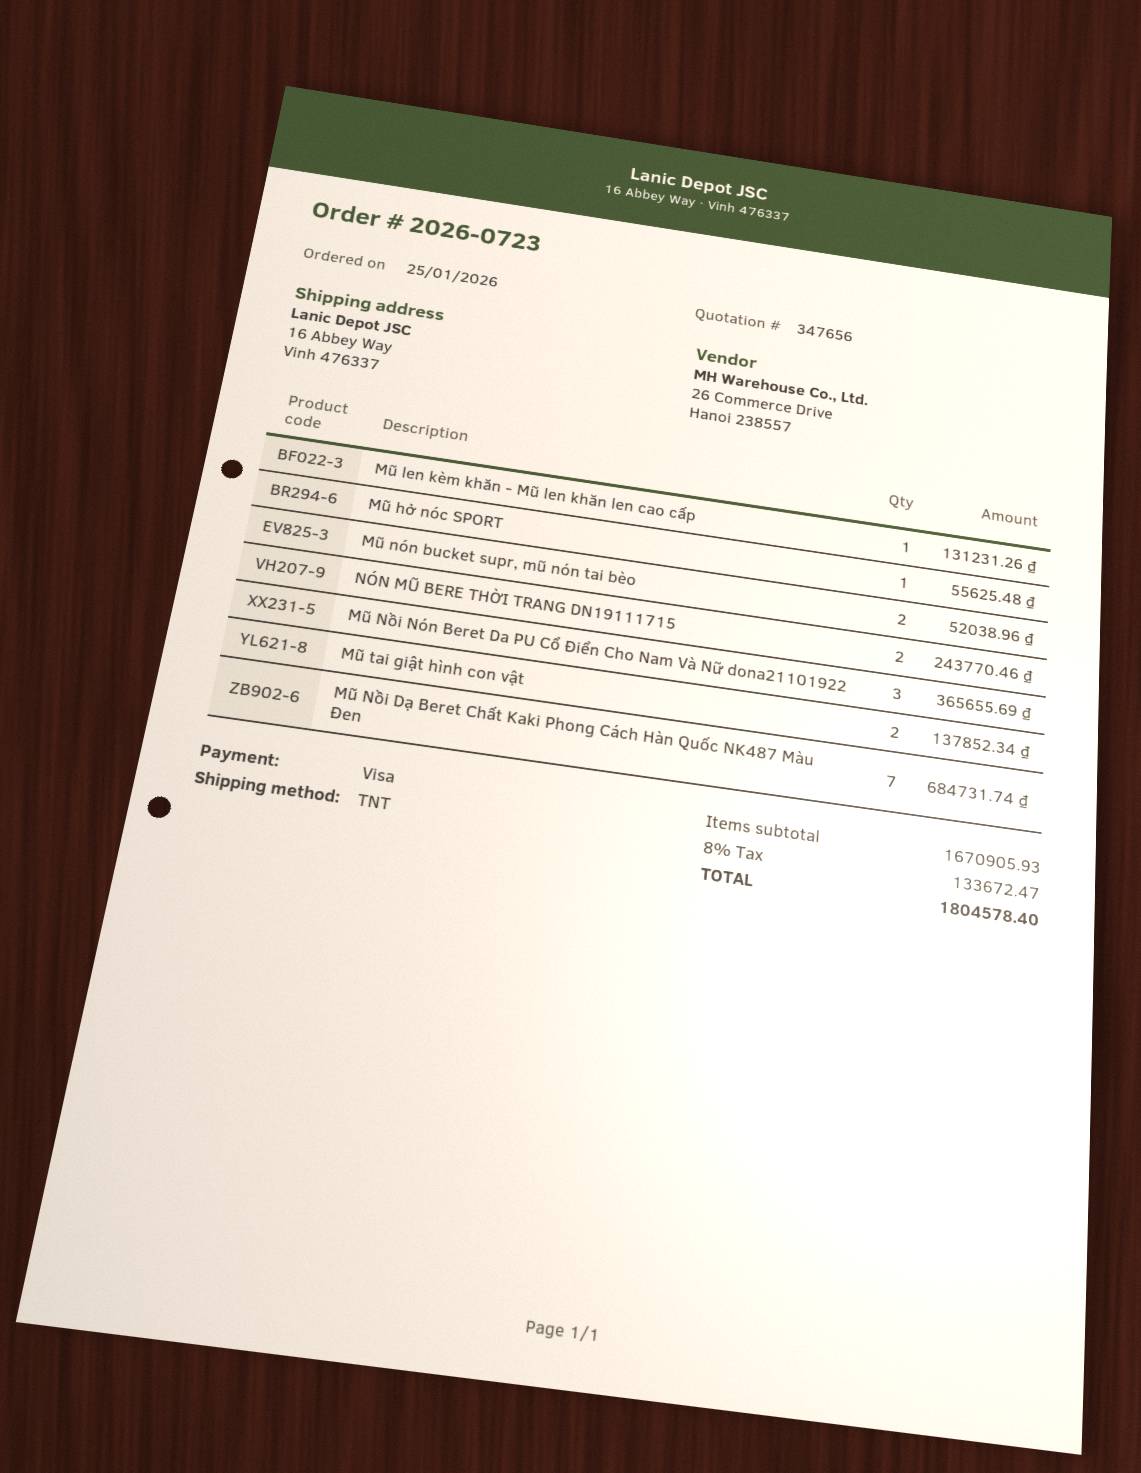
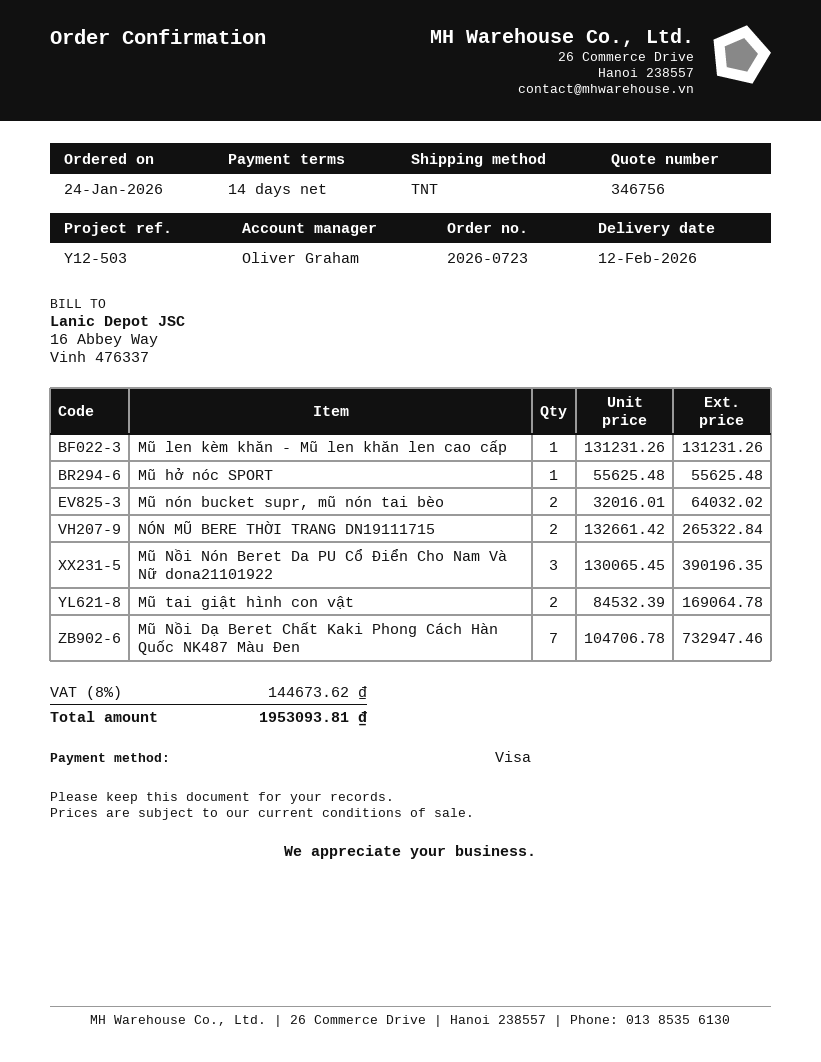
quote number: 347656 -> 346756
order date: 2026-01-25 -> 2026-01-24
Mũ nón bucket supr, mũ nón tai bèo: 2 for 52038.96 -> 2 for 64032.02
NÓN MŨ BERE THỜI TRANG DN19111715: 2 for 243770.46 -> 2 for 265322.84
Mũ Nồi Nón Beret Da PU Cổ Điển Cho Nam Và Nữ dona21101922: 3 for 365655.69 -> 3 for 390196.35
Mũ tai giật hình con vật: 2 for 137852.34 -> 2 for 169064.78
Mũ Nồi Dạ Beret Chất Kaki Phong Cách Hàn Quốc NK487 Màu Đen: 7 for 684731.74 -> 7 for 732947.46
tax: 8% = 133672.47 -> 8% = 144673.62
total: 1804578.40 -> 1953093.81

